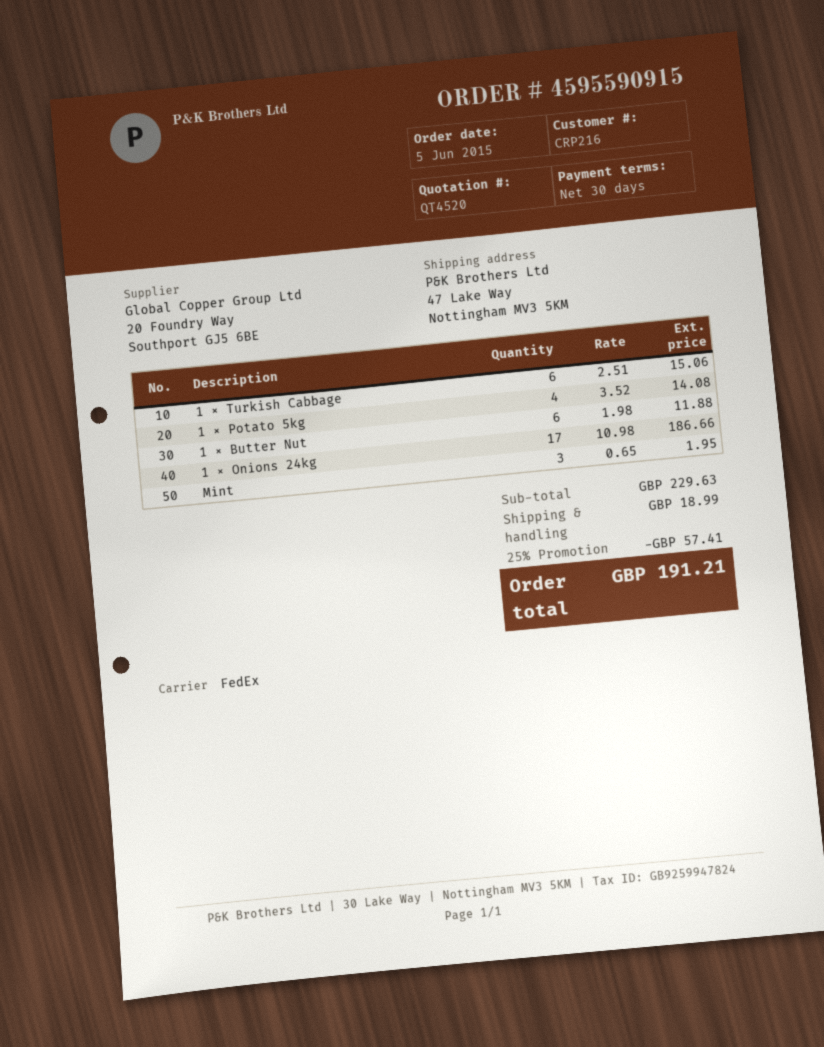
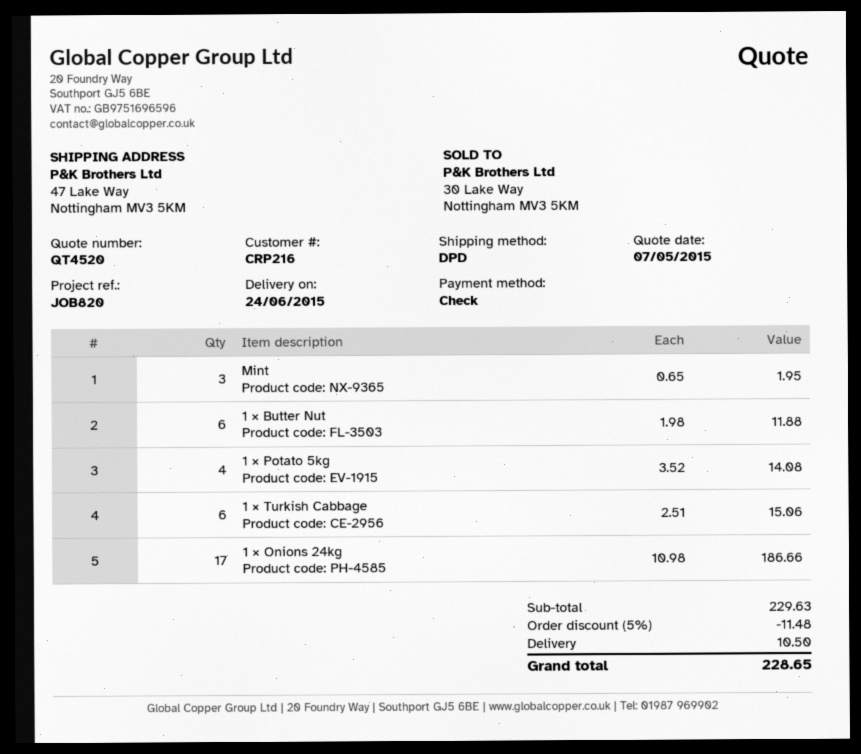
shipping method: FedEx -> DPD
discount: 25% = 57.41 -> 5% = 11.48
shipping: 18.99 -> 10.50
total: 191.21 -> 228.65

